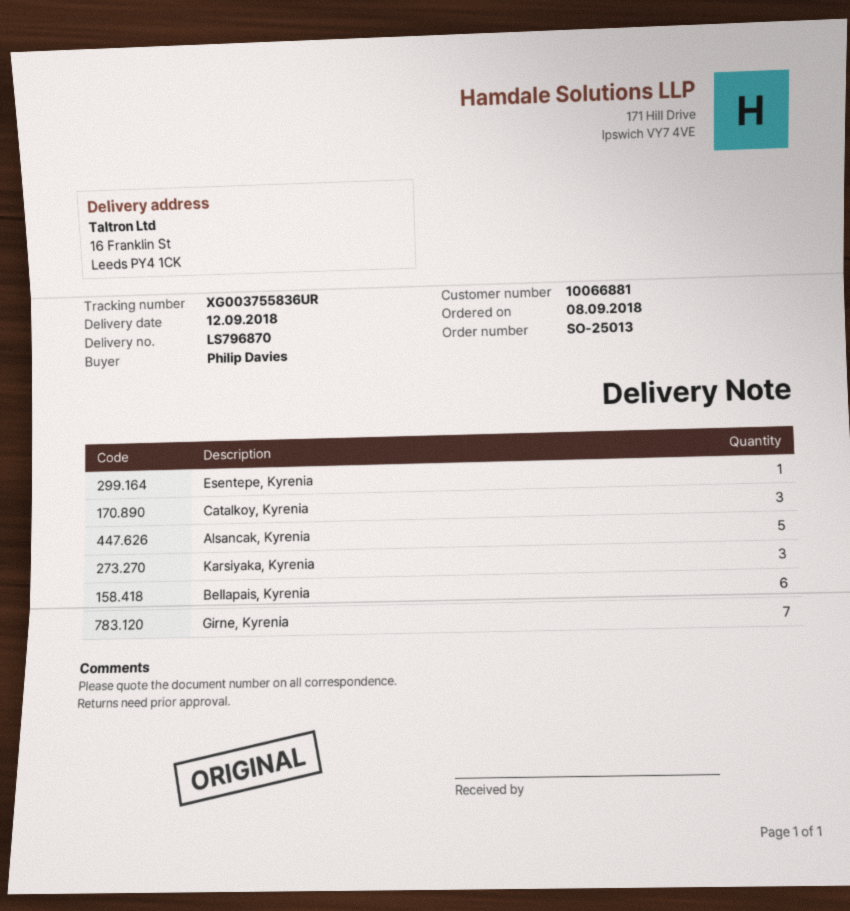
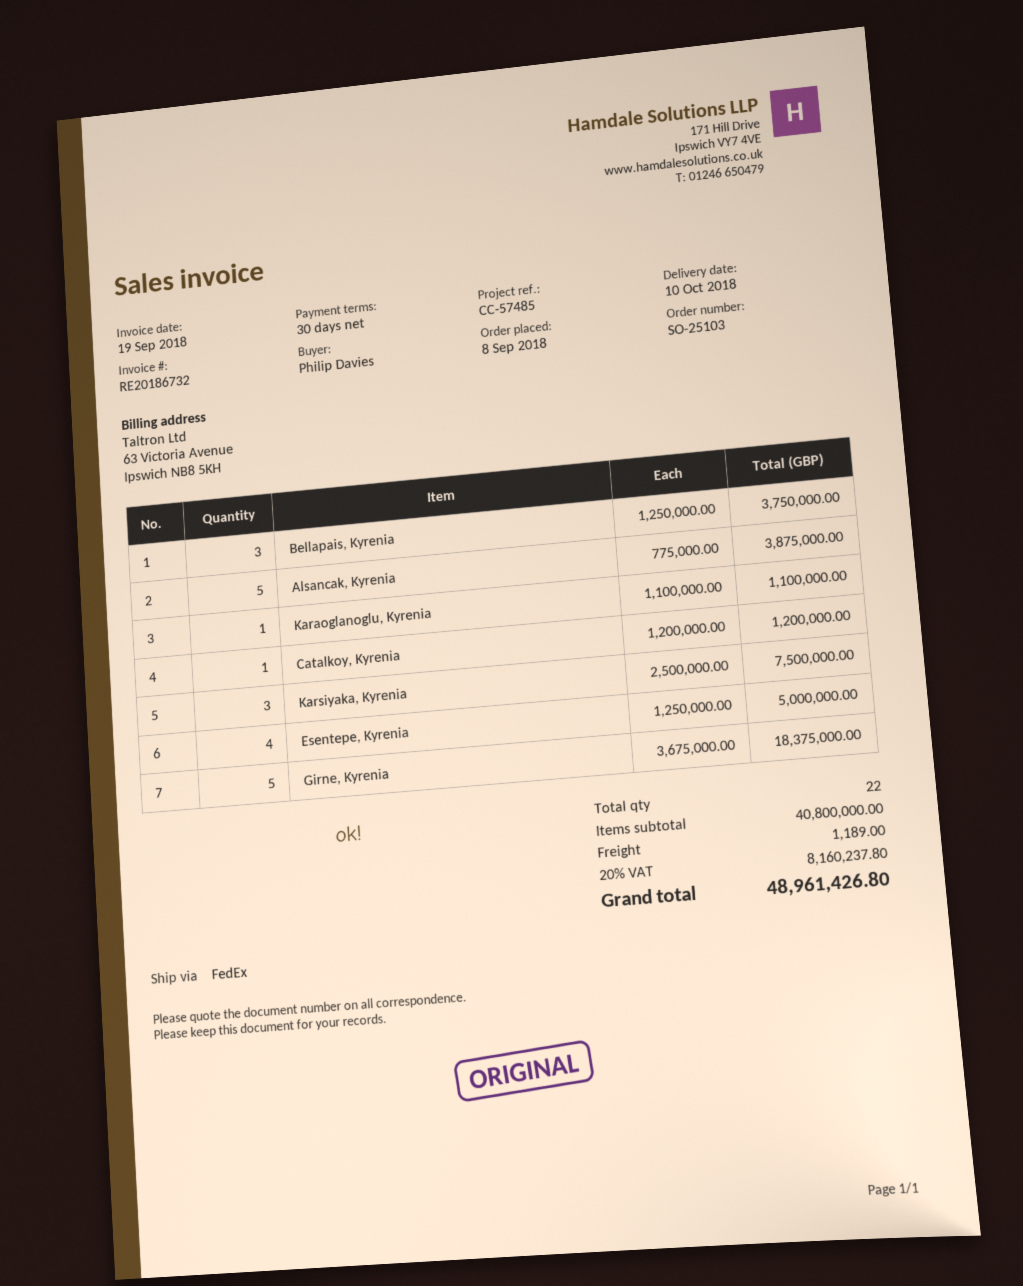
order number: SO-25013 -> SO-25103
delivery date: 2018-09-12 -> 2018-10-10
Esentepe, Kyrenia: 1 -> 4
Catalkoy, Kyrenia: 3 -> 1
Bellapais, Kyrenia: 6 -> 3
Girne, Kyrenia: 7 -> 5
Karaoglanoglu, Kyrenia: none -> 1

